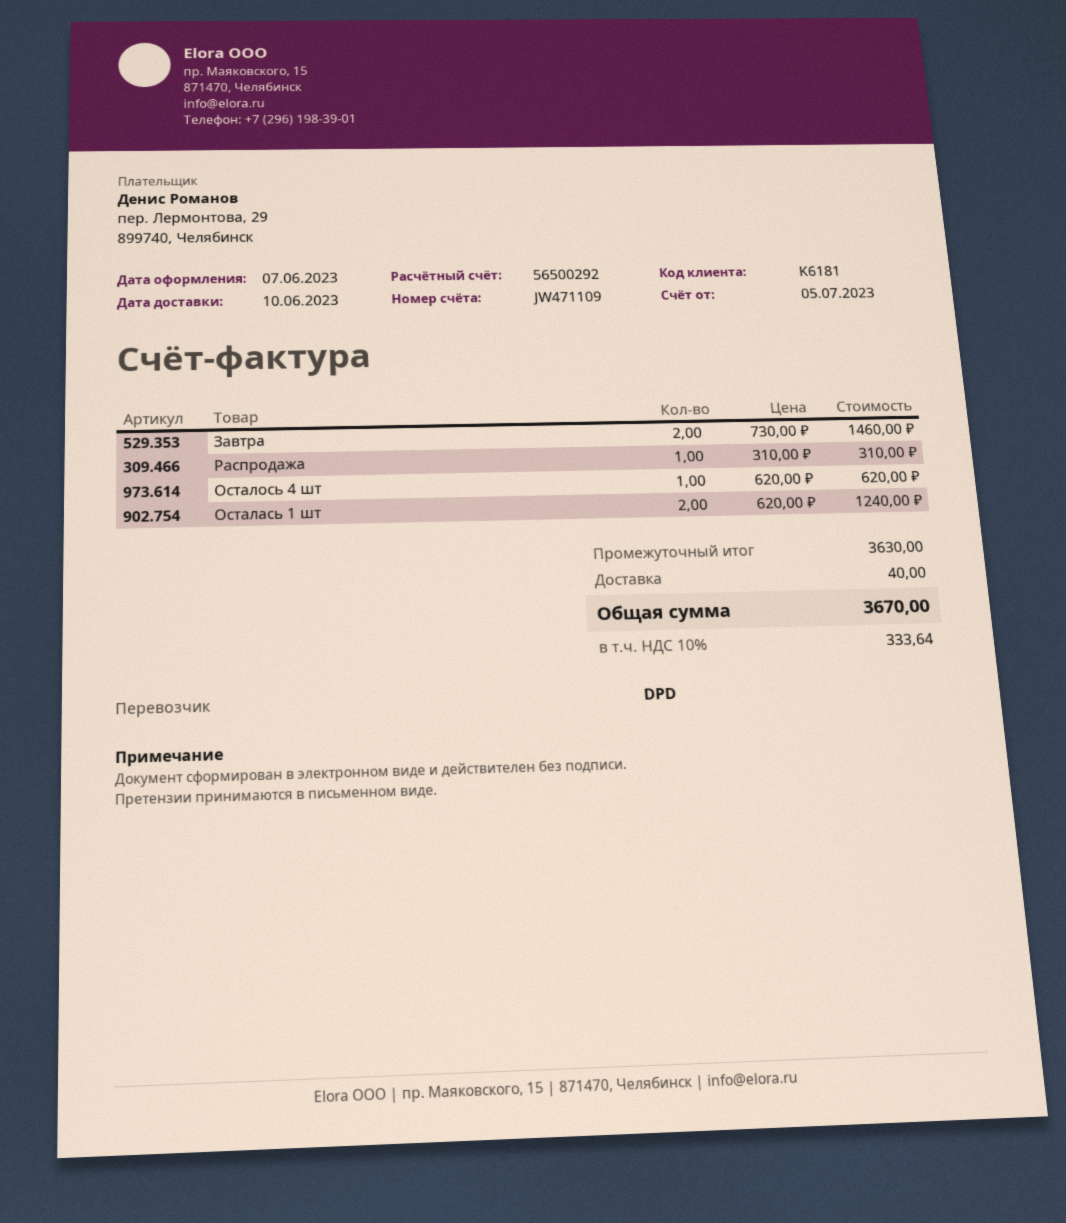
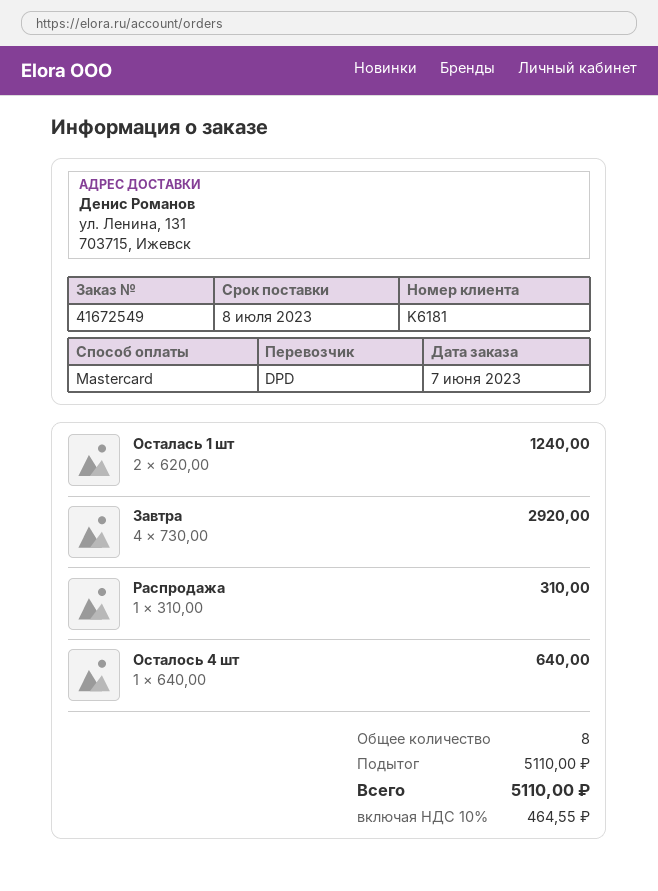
delivery date: 2023-06-10 -> 2023-07-08
Завтра: 2 x 730.00 = 1460.00 -> 4 x 730.00 = 2920.00
Осталось 4 шт: 1 x 620.00 = 620.00 -> 1 x 640.00 = 640.00
subtotal: 3630.00 -> 5110.00
shipping: 40.00 -> none
tax: 10% = 333.64 -> 10% = 464.55
total: 3670.00 -> 5110.00

